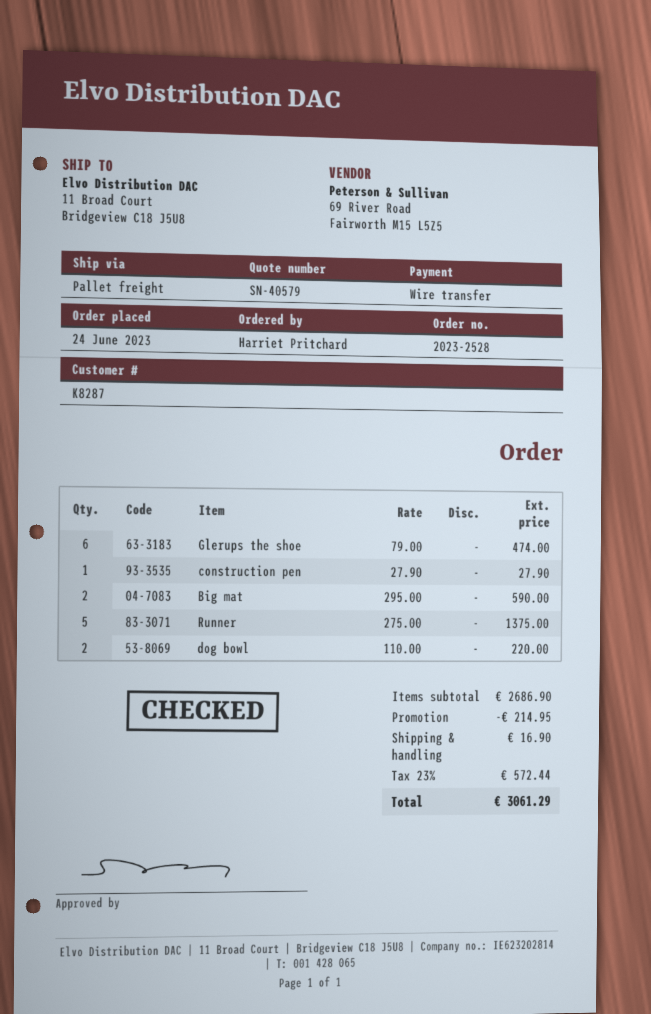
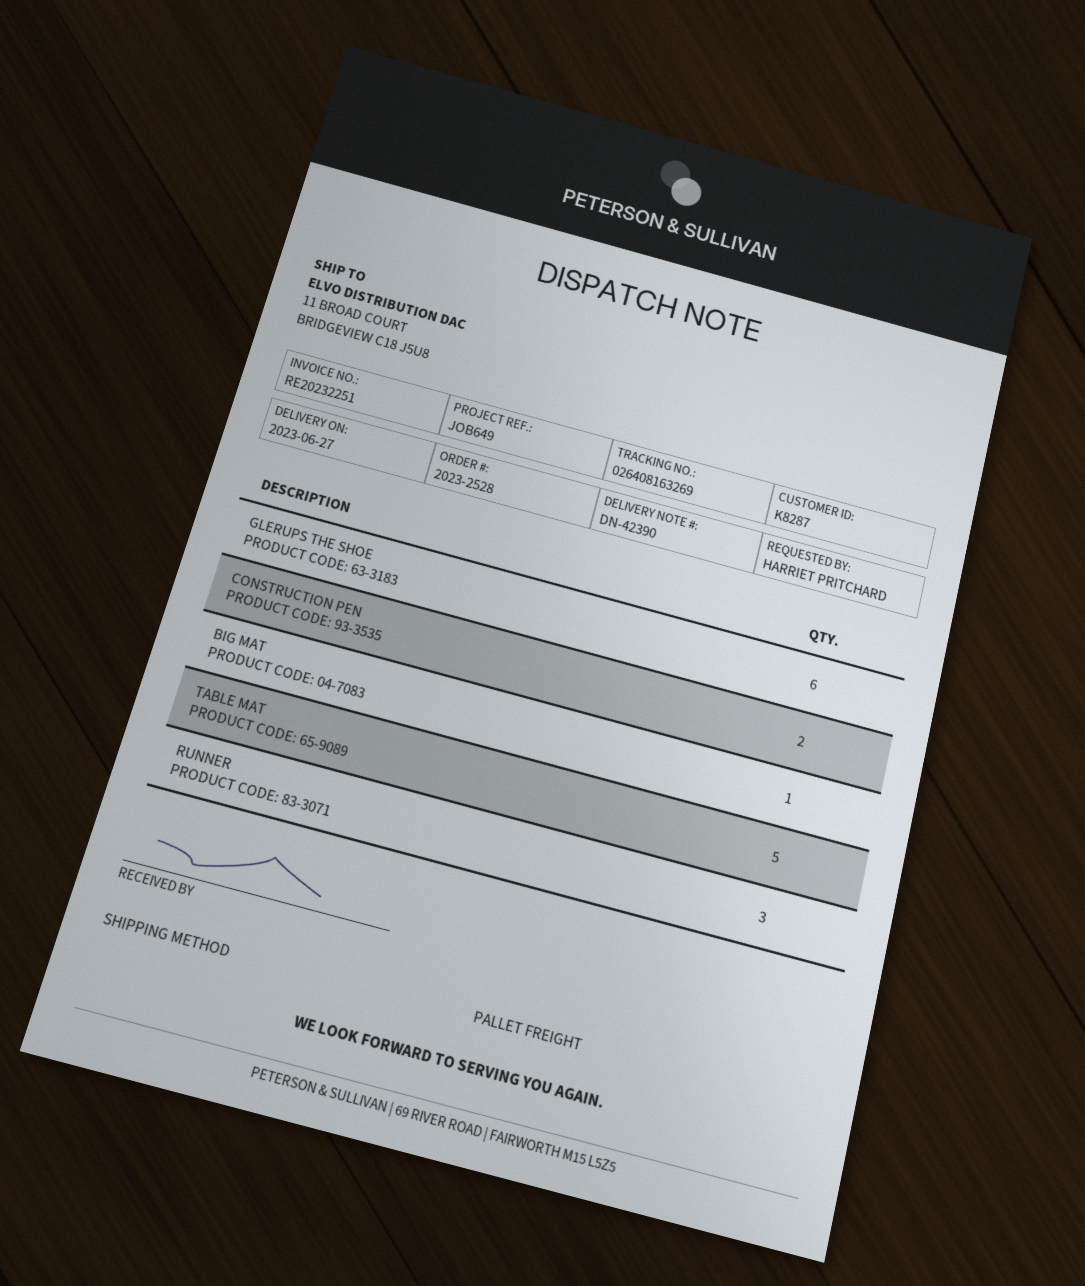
construction pen: 1 -> 2
Big mat: 2 -> 1
Runner: 5 -> 3
dog bowl: 2 -> none
TABLE MAT: none -> 5

